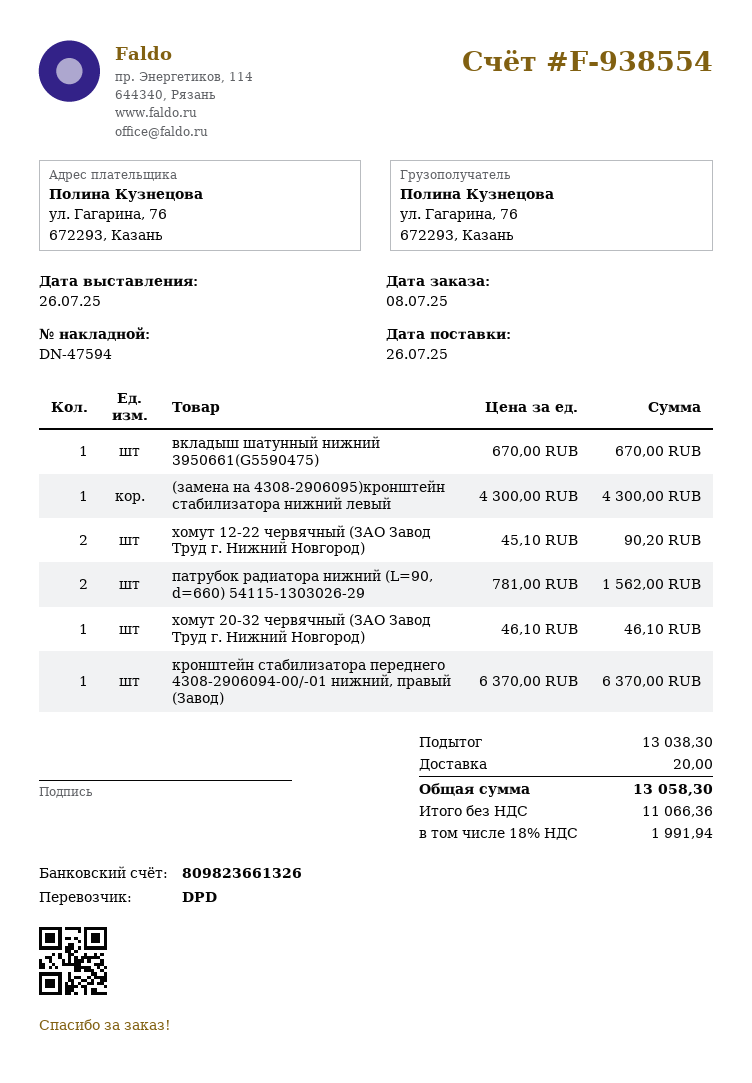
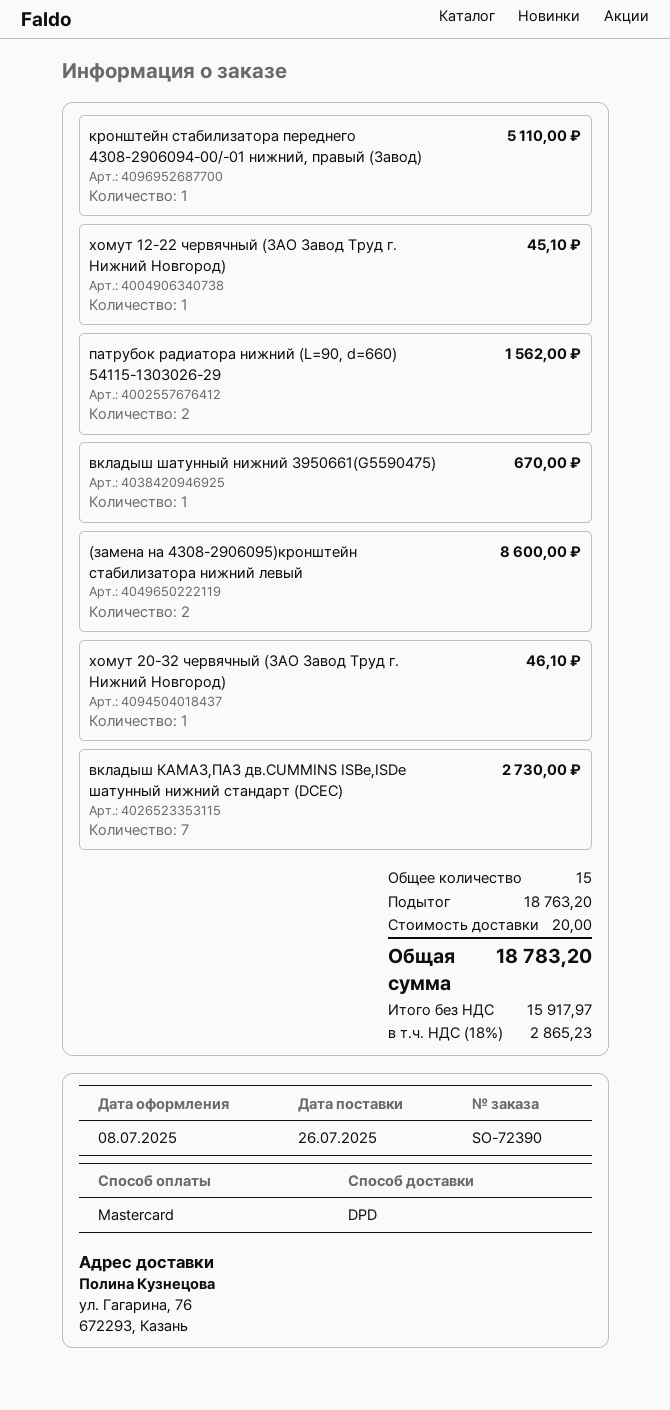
(замена на 4308-2906095)кронштейн стабилизатора нижний левый: 1 for 4300.00 -> 2 for 8600.00
хомут 12-22 червячный (ЗАО Завод Труд г. Нижний Новгород): 2 for 90.20 -> 1 for 45.10
кронштейн стабилизатора переднего 4308-2906094-00/-01 нижний, правый (Завод): 1 for 6370.00 -> 1 for 5110.00
вкладыш КАМАЗ,ПАЗ дв.CUMMINS ISBе,ISDe шатунный нижний стандарт (DCEC): none -> 7 for 2730.00
subtotal: 13038.30 -> 18763.20
net: 11066.36 -> 15917.97
tax: 18% = 1991.94 -> 18% = 2865.23
total: 13058.30 -> 18783.20

